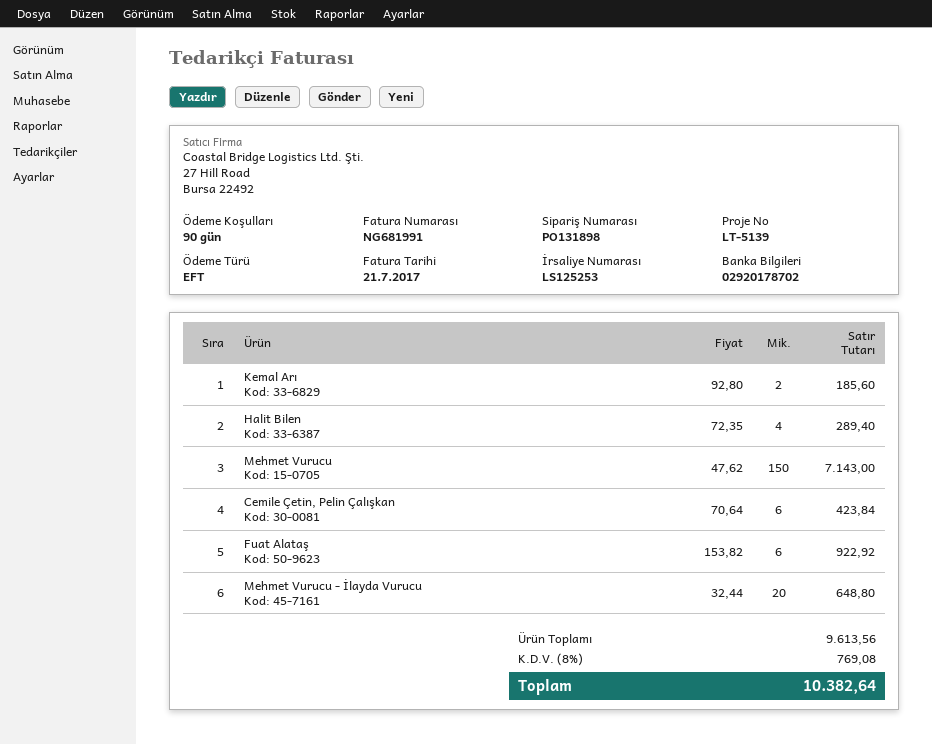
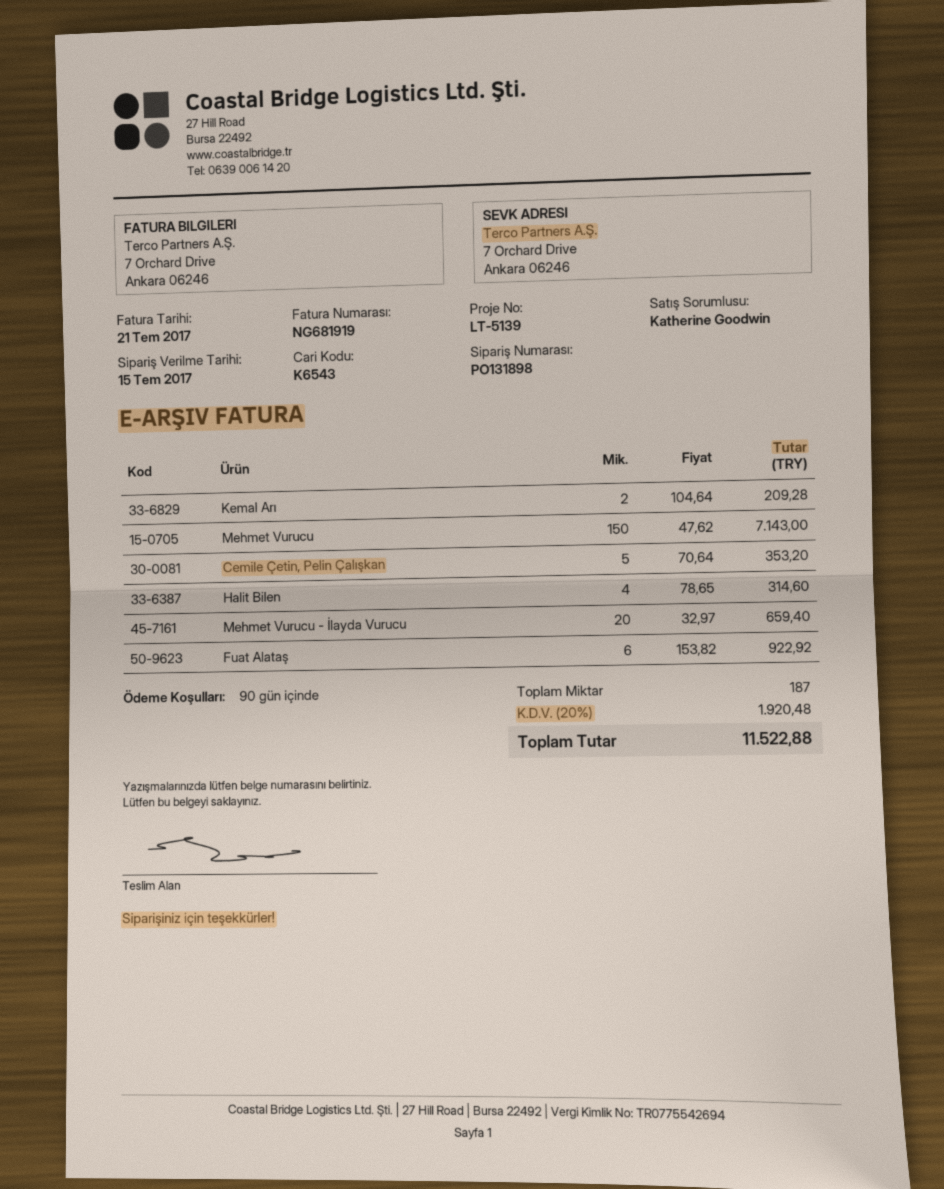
invoice number: NG681991 -> NG681919
Kemal Arı: 2 x 92.80 = 185.60 -> 2 x 104.64 = 209.28
Halit Bilen: 4 x 72.35 = 289.40 -> 4 x 78.65 = 314.60
Cemile Çetin, Pelin Çalışkan: 6 x 70.64 = 423.84 -> 5 x 70.64 = 353.20
Mehmet Vurucu - İlayda Vurucu: 20 x 32.44 = 648.80 -> 20 x 32.97 = 659.40
tax: 8% = 769.08 -> 20% = 1920.48
total: 10382.64 -> 11522.88

